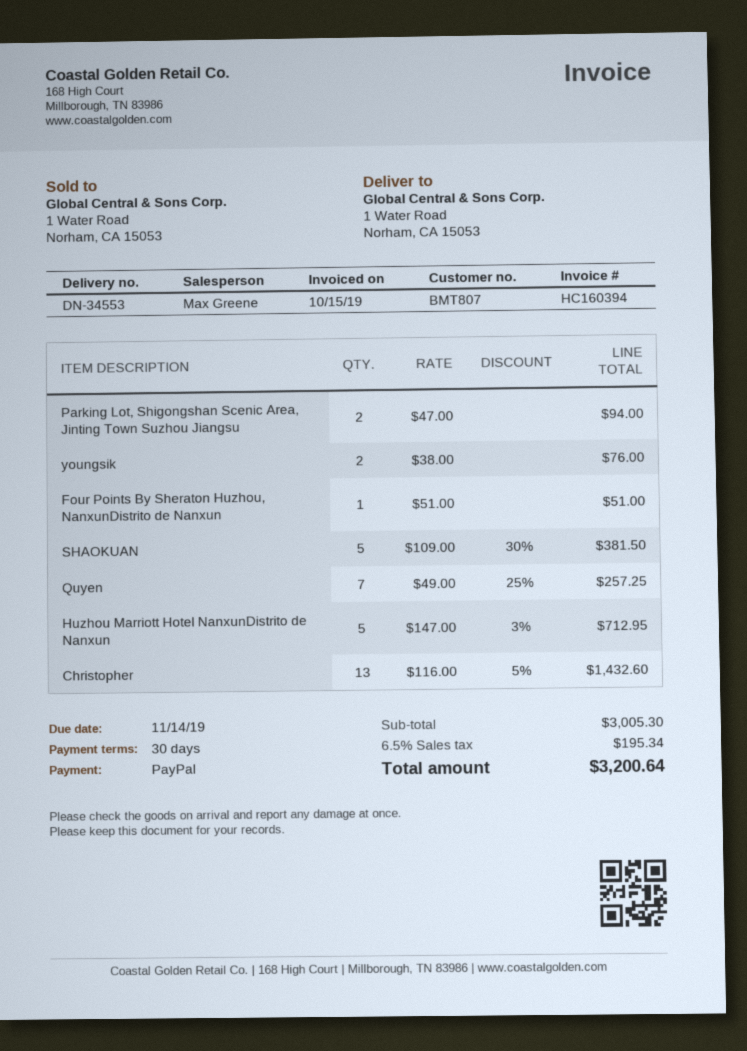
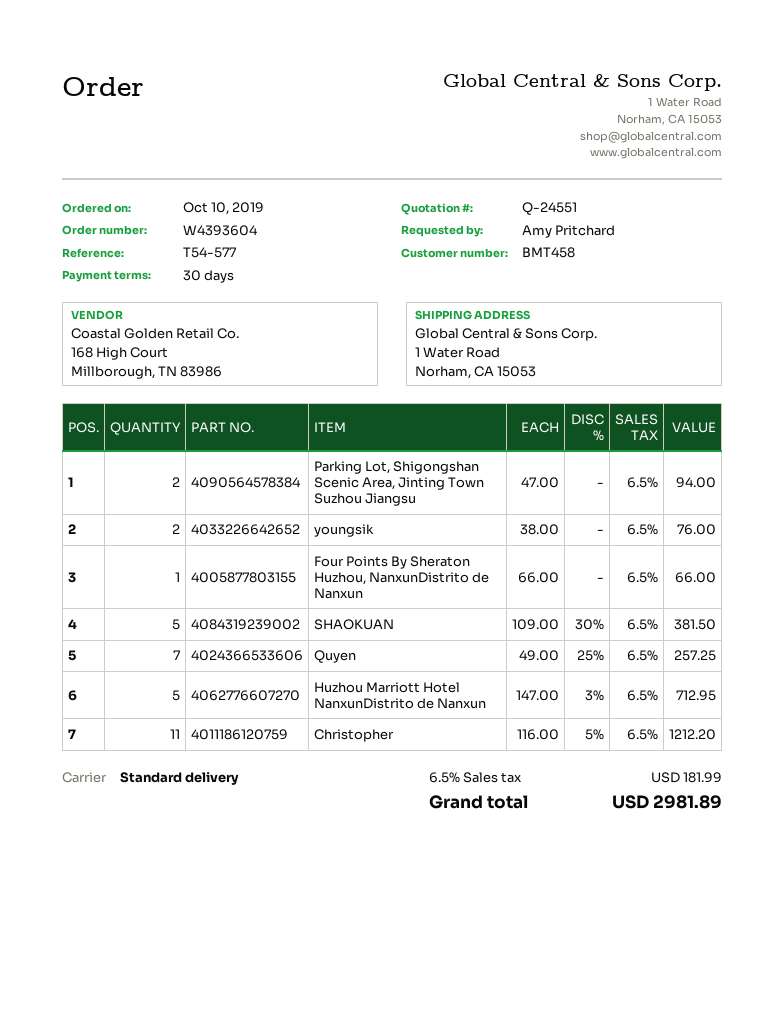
customer number: BMT807 -> BMT458
Four Points By Sheraton Huzhou, NanxunDistrito de Nanxun: 1 x 51.00 = 51.00 -> 1 x 66.00 = 66.00
Christopher: 13 x 116.00 - 5% = 1432.60 -> 11 x 116.00 - 5% = 1212.20
tax: 6.5% = 195.34 -> 6.5% = 181.99
total: 3200.64 -> 2981.89

